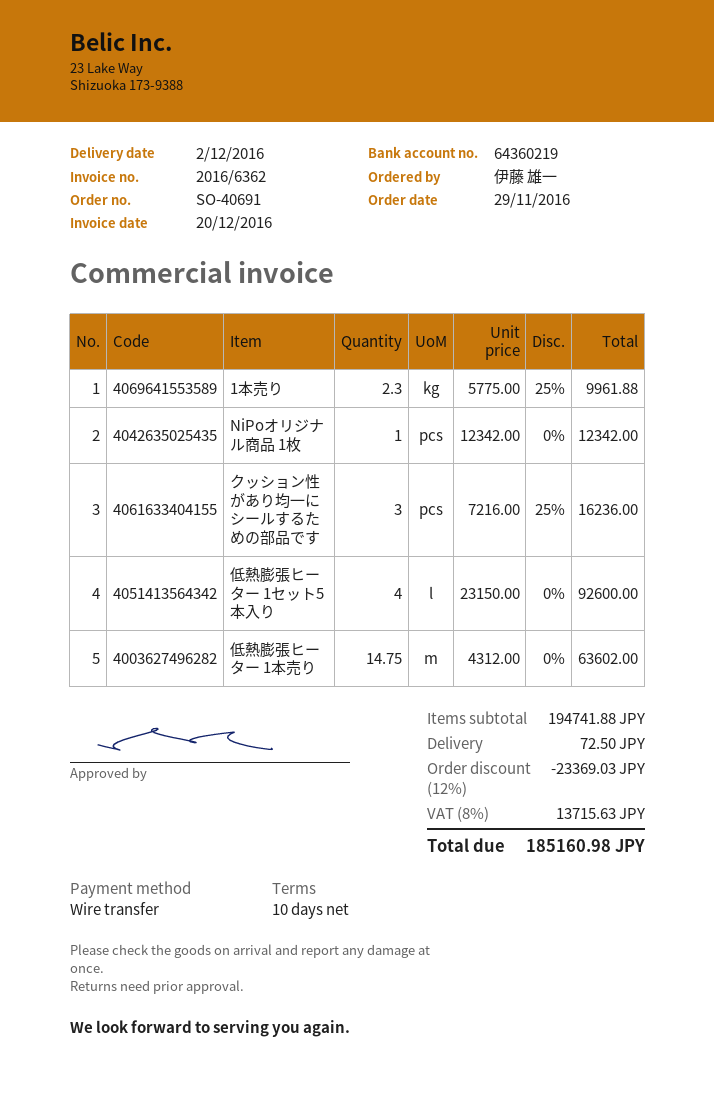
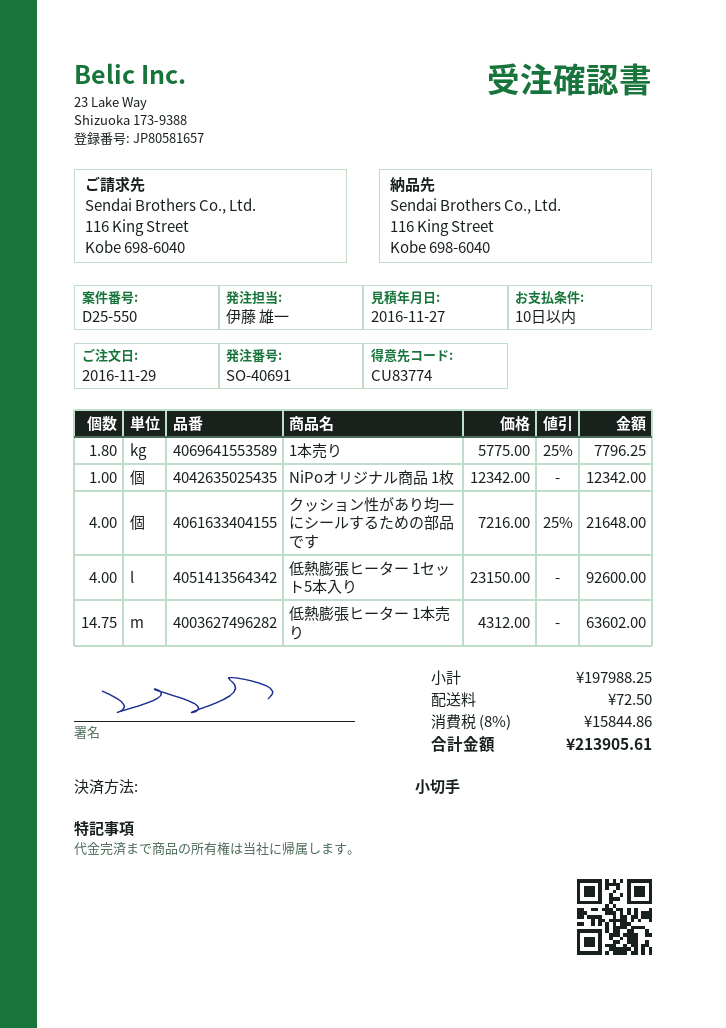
payment method: bank transfer -> cheque
1本売り: 2.3 x 5775.00 - 25% = 9961.88 -> 1.8 x 5775.00 - 25% = 7796.25
クッション性があり均一にシールするための部品です: 3 x 7216.00 - 25% = 16236.00 -> 4 x 7216.00 - 25% = 21648.00
subtotal: 194741.88 -> 197988.25
discount: 12% = 23369.03 -> none
tax: 8% = 13715.63 -> 8% = 15844.86
total: 185160.98 -> 213905.61

